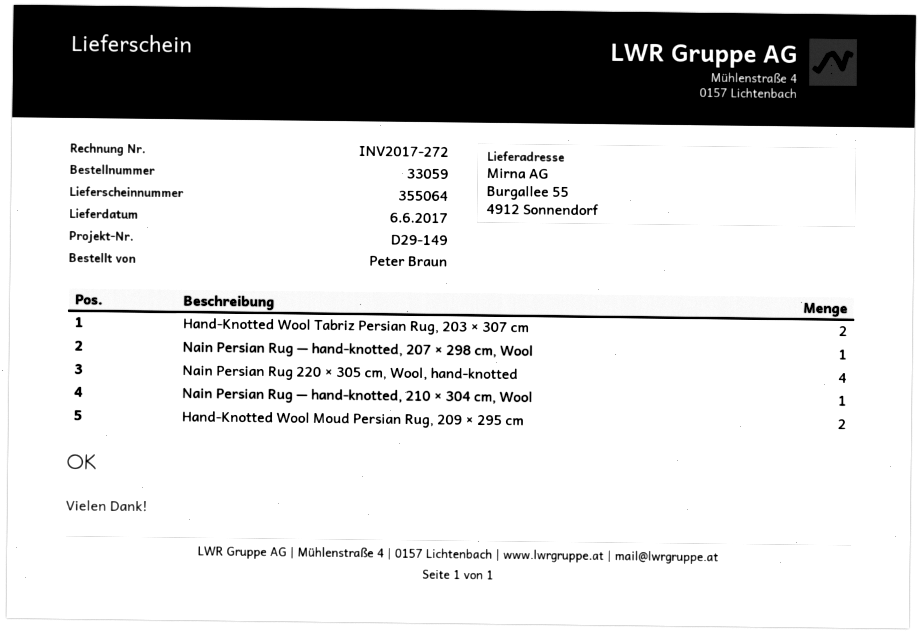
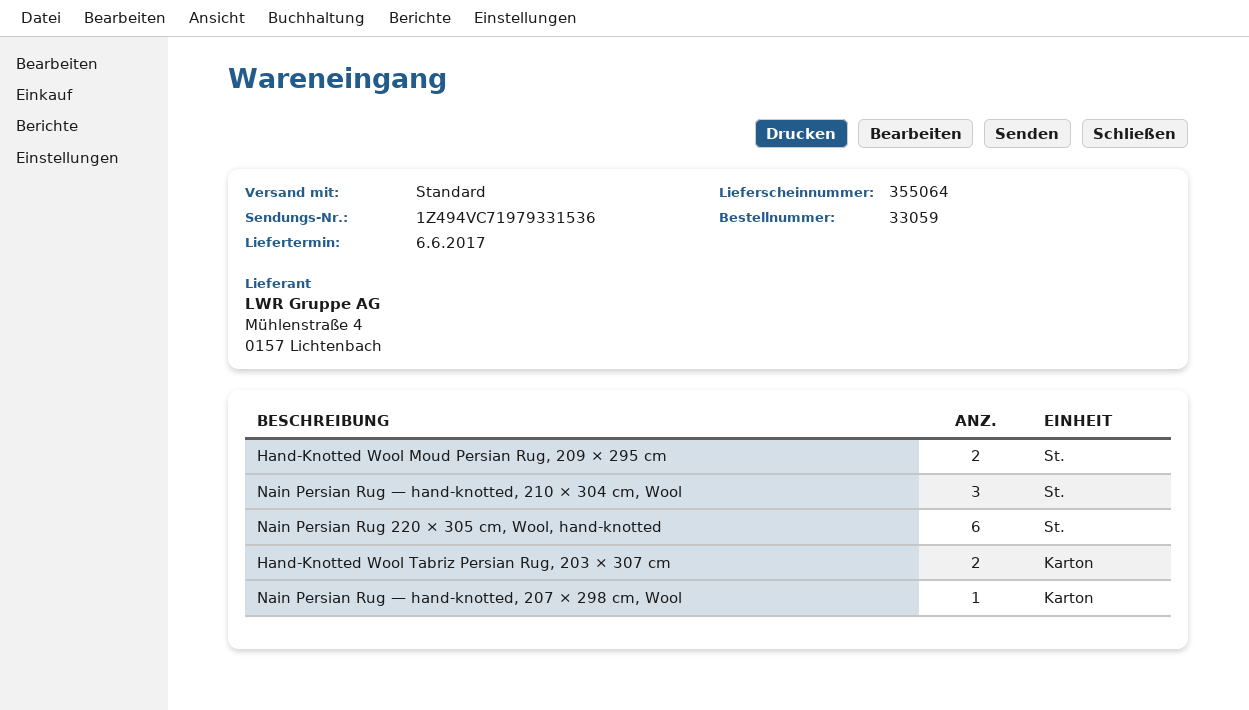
Nain Persian Rug 220 × 305 cm, Wool, hand-knotted: 4 -> 6
Nain Persian Rug — hand-knotted, 210 × 304 cm, Wool: 1 -> 3

